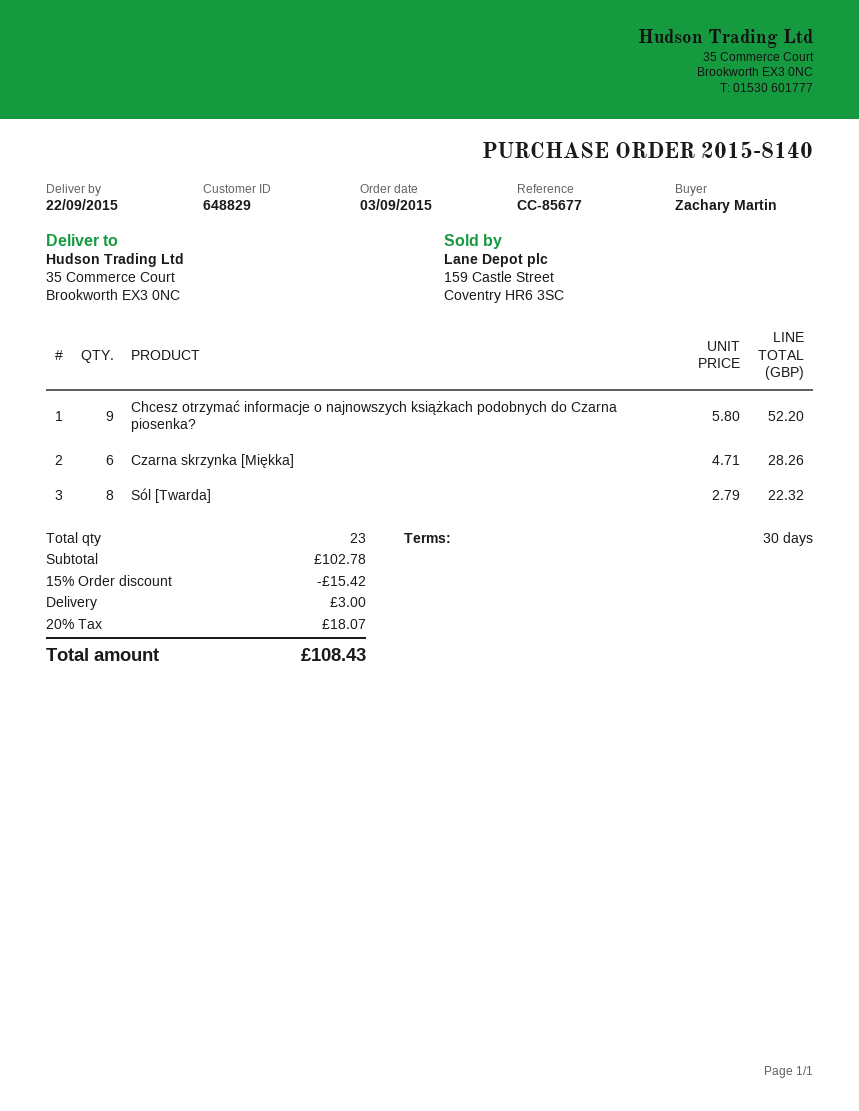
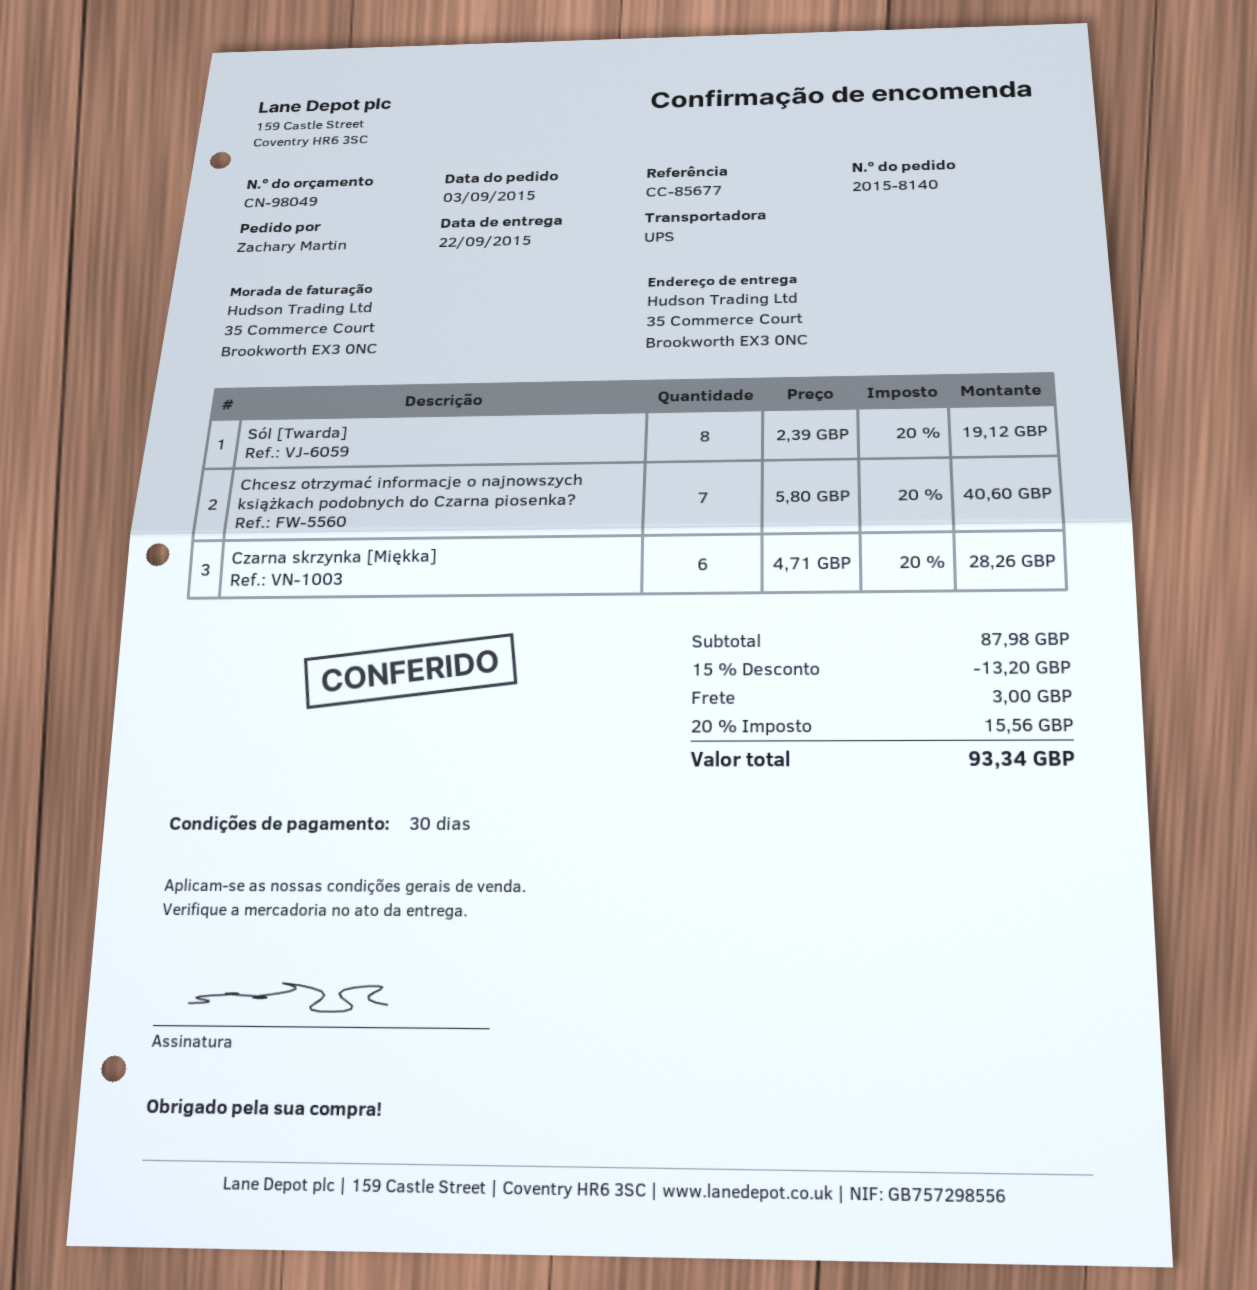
Chcesz otrzymać informacje o najnowszych książkach podobnych do Czarna piosenka?: 9 x 5.80 = 52.20 -> 7 x 5.80 = 40.60
Sól [Twarda]: 8 x 2.79 = 22.32 -> 8 x 2.39 = 19.12
subtotal: 102.78 -> 87.98
discount: 15% = 15.42 -> 15% = 13.20
tax: 20% = 18.07 -> 20% = 15.56
total: 108.43 -> 93.34

